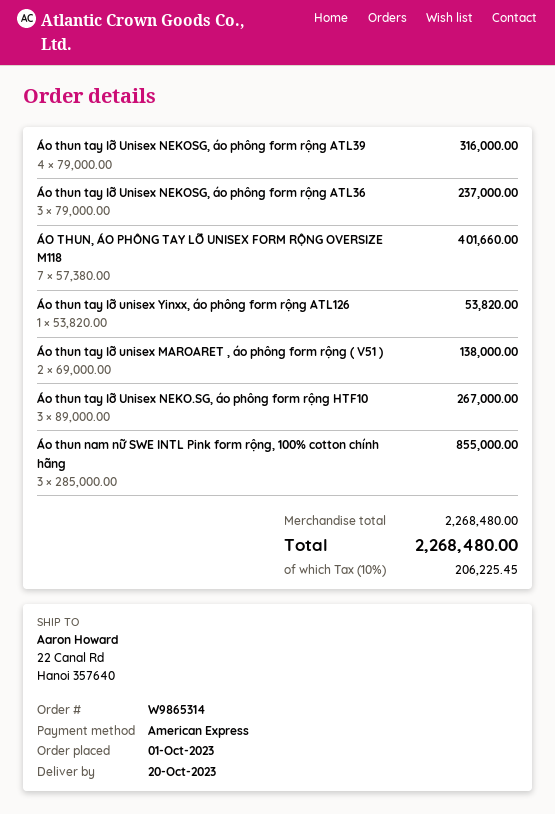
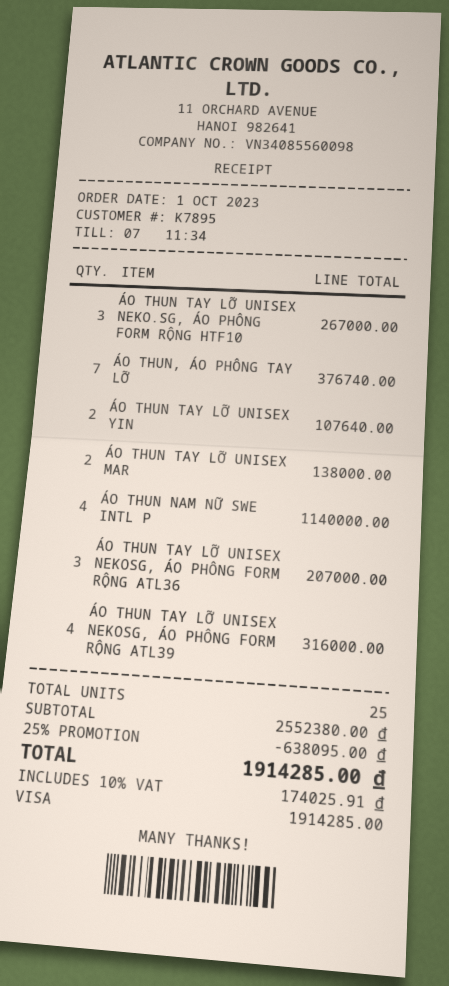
payment method: American Express -> Visa
Áo thun tay lỡ Unisex NEKOSG, áo phông form rộng ATL36: 3 for 237000.00 -> 3 for 207000.00
ÁO THUN, ÁO PHÔNG TAY LỠ UNISEX FORM RỘNG OVERSIZE M118: 7 for 401660.00 -> 7 for 376740.00
Áo thun tay lỡ unisex Yinxx, áo phông form rộng ATL126: 1 for 53820.00 -> 2 for 107640.00
Áo thun nam nữ SWE INTL Pink form rộng, 100% cotton chính hãng: 3 for 855000.00 -> 4 for 1140000.00
subtotal: 2268480.00 -> 2552380.00
discount: none -> 25% = 638095.00
tax: 10% = 206225.45 -> 10% = 174025.91
total: 2268480.00 -> 1914285.00

